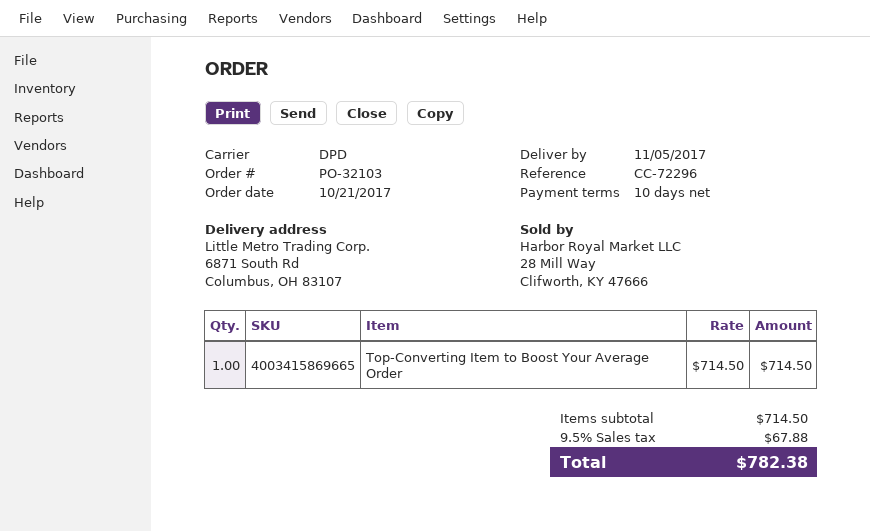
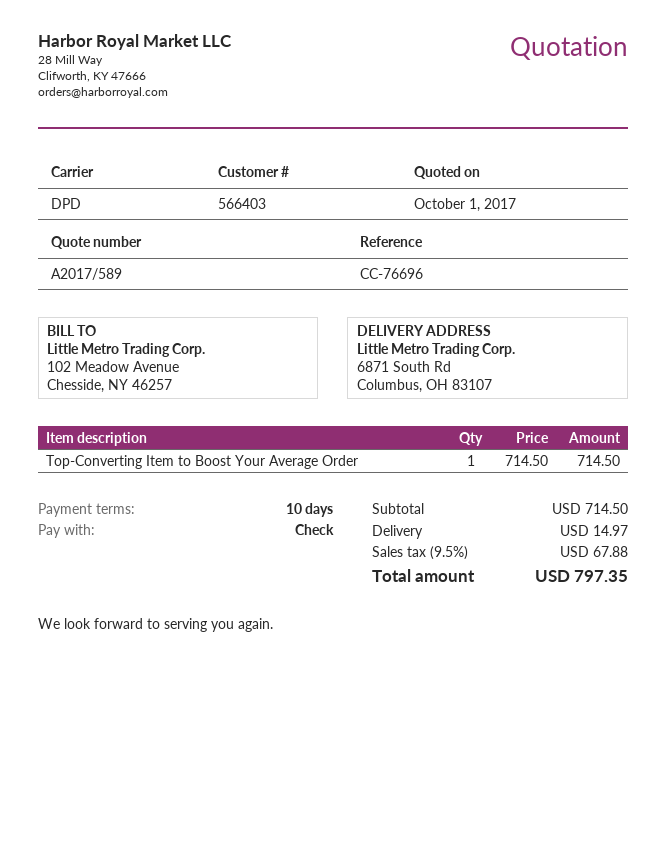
reference: CC-72296 -> CC-76696
shipping: none -> 14.97
total: 782.38 -> 797.35

